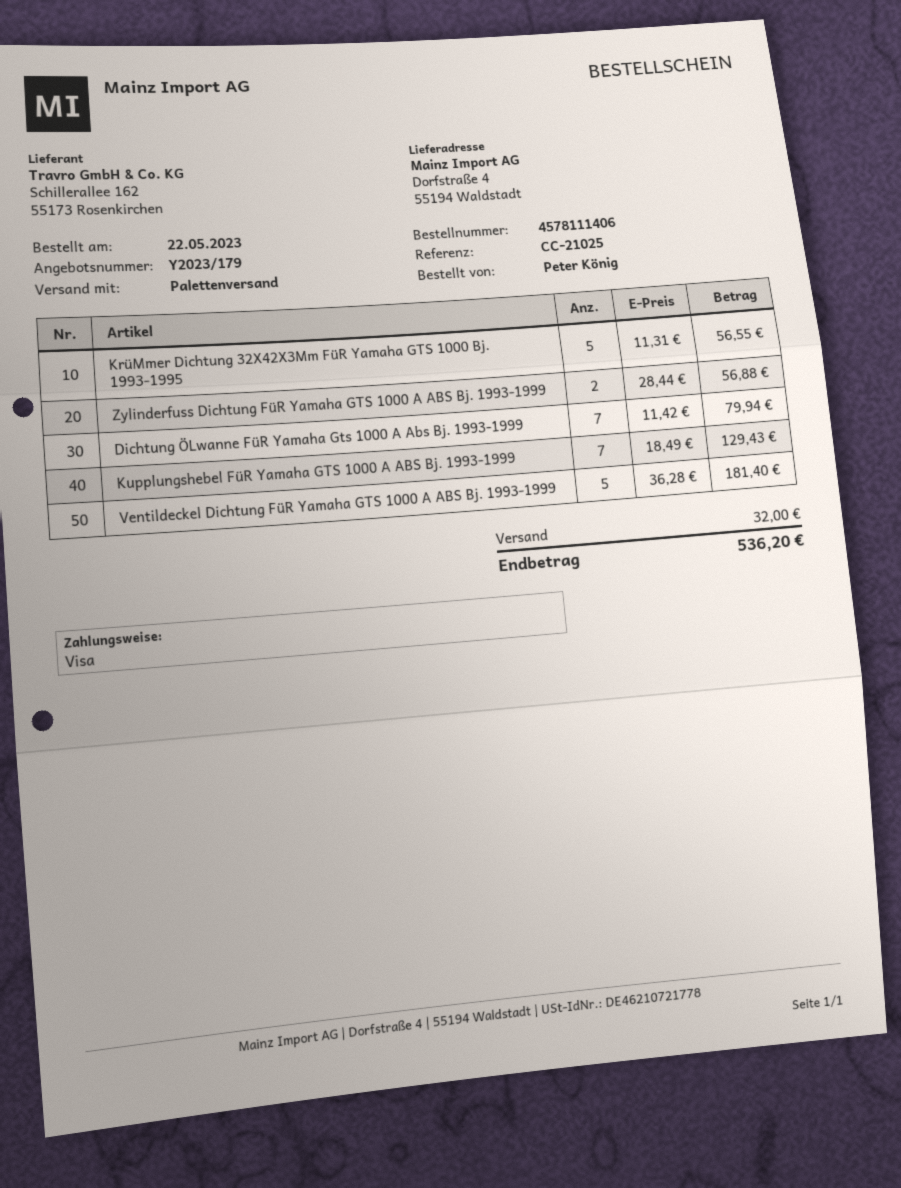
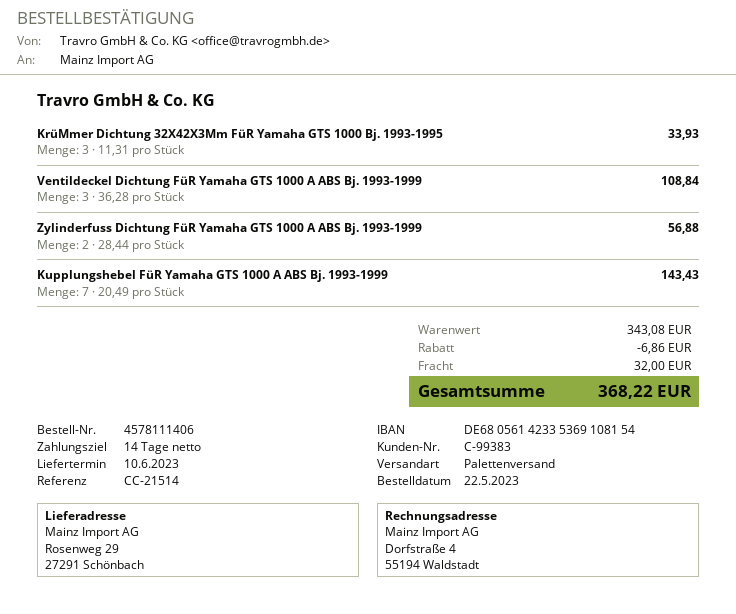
reference: CC-21025 -> CC-21514
ship to: Dorfstraße 4, 55194 Waldstadt -> Rosenweg 29, 27291 Schönbach
KrüMmer Dichtung 32X42X3Mm FüR Yamaha GTS 1000 Bj. 1993-1995: 5 x 11.31 = 56.55 -> 3 x 11.31 = 33.93
Dichtung ÖLwanne FüR Yamaha Gts 1000 A Abs Bj. 1993-1999: 7 x 11.42 = 79.94 -> none
Kupplungshebel FüR Yamaha GTS 1000 A ABS Bj. 1993-1999: 7 x 18.49 = 129.43 -> 7 x 20.49 = 143.43
Ventildeckel Dichtung FüR Yamaha GTS 1000 A ABS Bj. 1993-1999: 5 x 36.28 = 181.40 -> 3 x 36.28 = 108.84
discount: none -> 6.86
total: 536.20 -> 368.22

